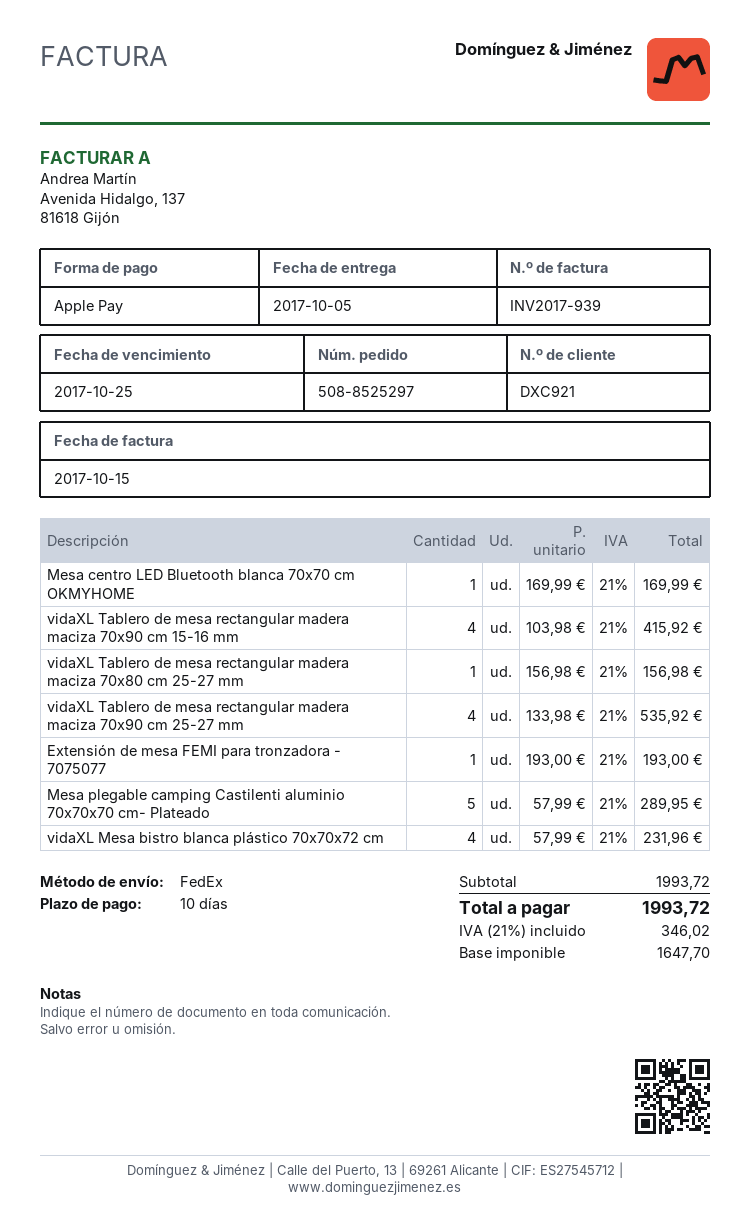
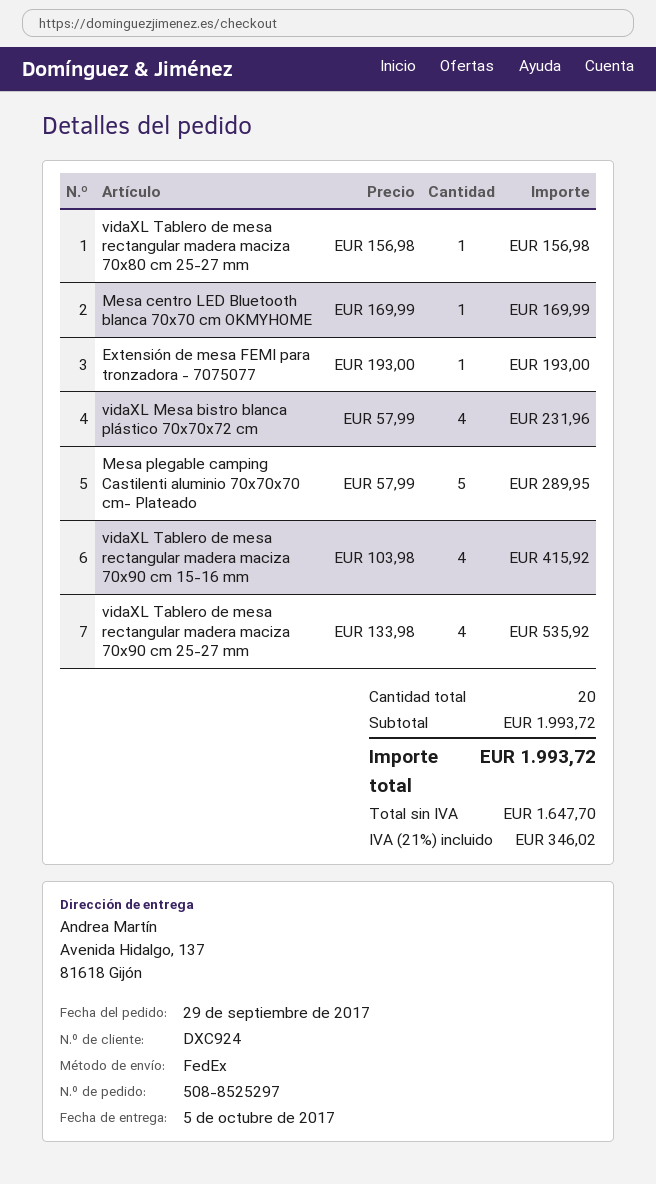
customer number: DXC921 -> DXC924

